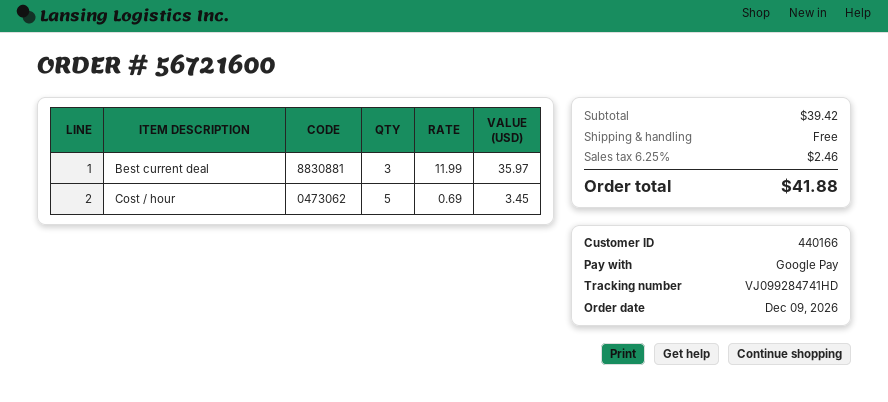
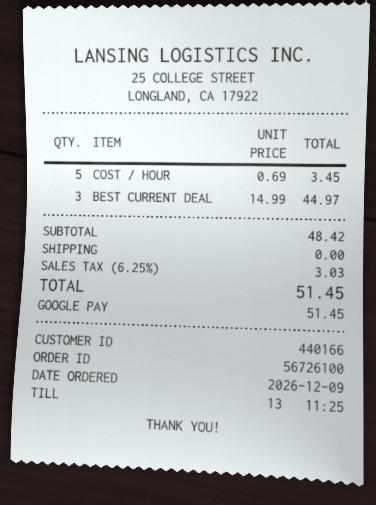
order number: 56721600 -> 56726100
Best current deal: 3 x 11.99 = 35.97 -> 3 x 14.99 = 44.97
subtotal: 39.42 -> 48.42
tax: 6.25% = 2.46 -> 6.25% = 3.03
total: 41.88 -> 51.45

